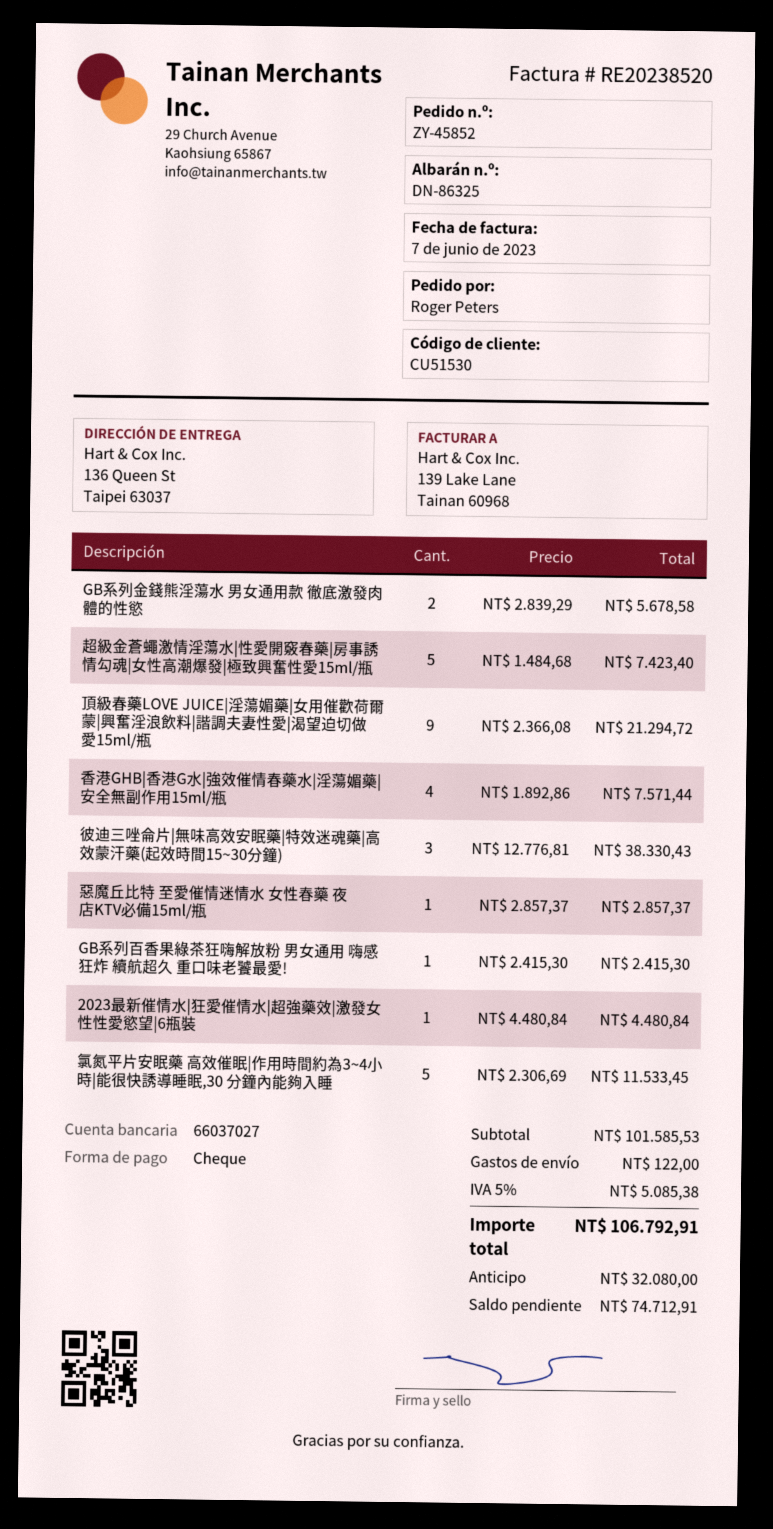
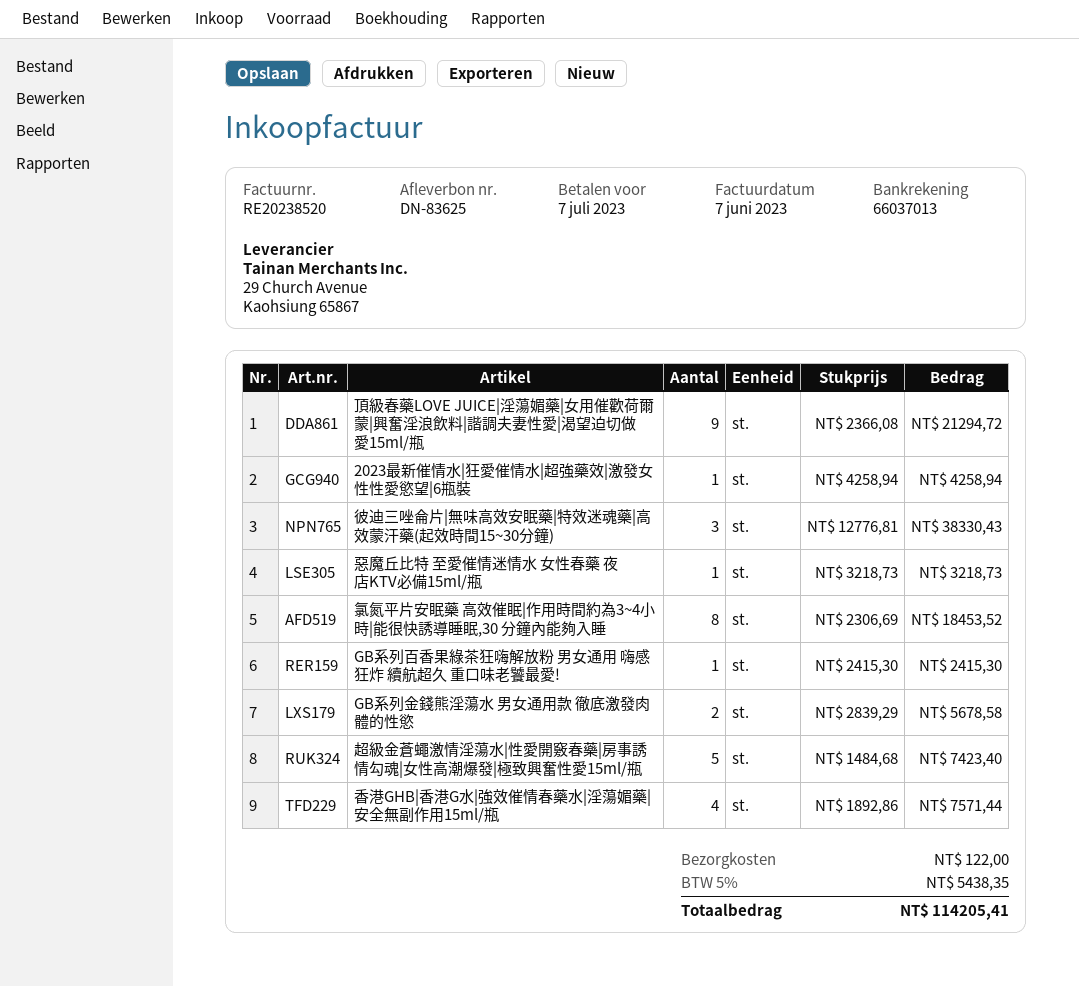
delivery note number: DN-86325 -> DN-83625
bank account: 66037027 -> 66037013
惡魔丘比特 至愛催情迷情水 女性春藥 夜店KTV必備15ml/瓶: 1 x 2857.37 = 2857.37 -> 1 x 3218.73 = 3218.73
2023最新催情水|狂愛催情水|超強藥效|激發女性性愛慾望|6瓶裝: 1 x 4480.84 = 4480.84 -> 1 x 4258.94 = 4258.94
氯氮平片安眠藥 高效催眠|作用時間約為3~4小時|能很快誘導睡眠,30 分鐘內能夠入睡: 5 x 2306.69 = 11533.45 -> 8 x 2306.69 = 18453.52
tax: 5% = 5085.38 -> 5% = 5438.35
total: 106792.91 -> 114205.41

